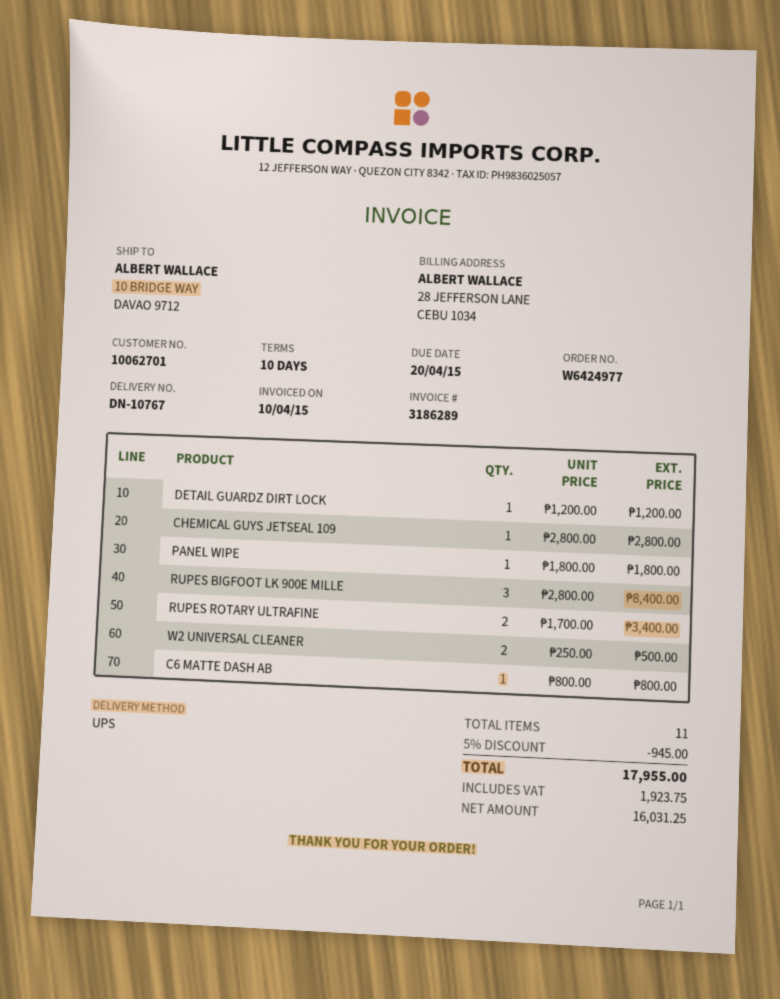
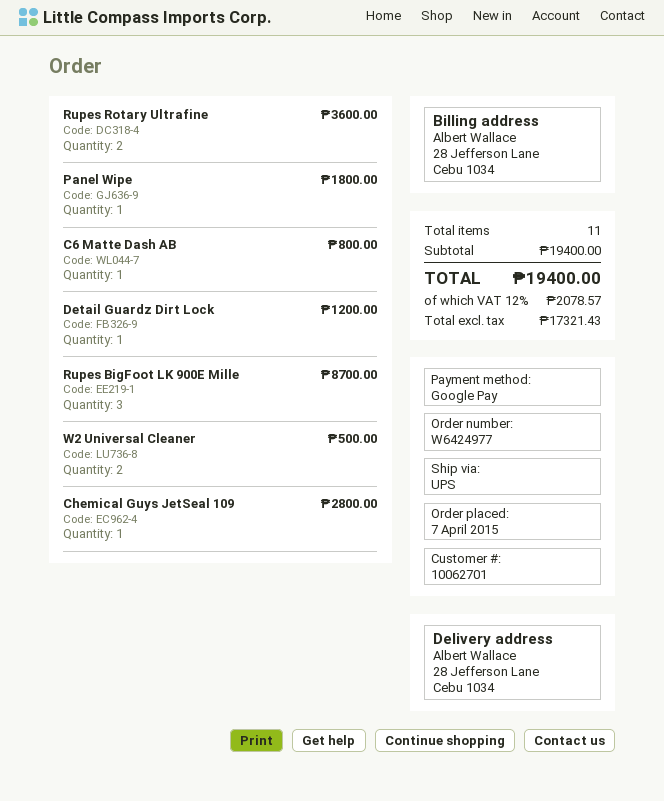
ship to: 10 BRIDGE WAY, DAVAO 9712 -> 28 Jefferson Lane, Cebu 1034
RUPES BIGFOOT LK 900E MILLE: 3 for 8400.00 -> 3 for 8700.00
RUPES ROTARY ULTRAFINE: 2 for 3400.00 -> 2 for 3600.00
discount: 5% = 945.00 -> none
net: 16031.25 -> 17321.43
tax: 1923.75 -> 2078.57
total: 17955.00 -> 19400.00

